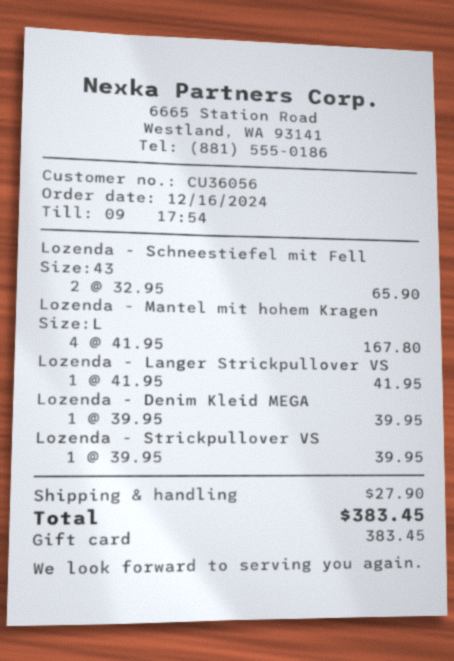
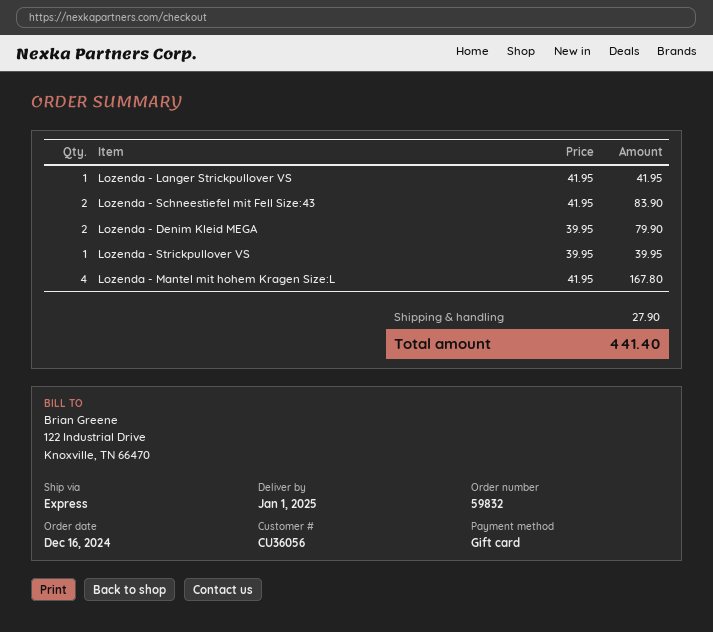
Lozenda - Schneestiefel mit Fell Size:43: 2 x 32.95 = 65.90 -> 2 x 41.95 = 83.90
Lozenda - Denim Kleid MEGA: 1 x 39.95 = 39.95 -> 2 x 39.95 = 79.90
total: 383.45 -> 441.40

